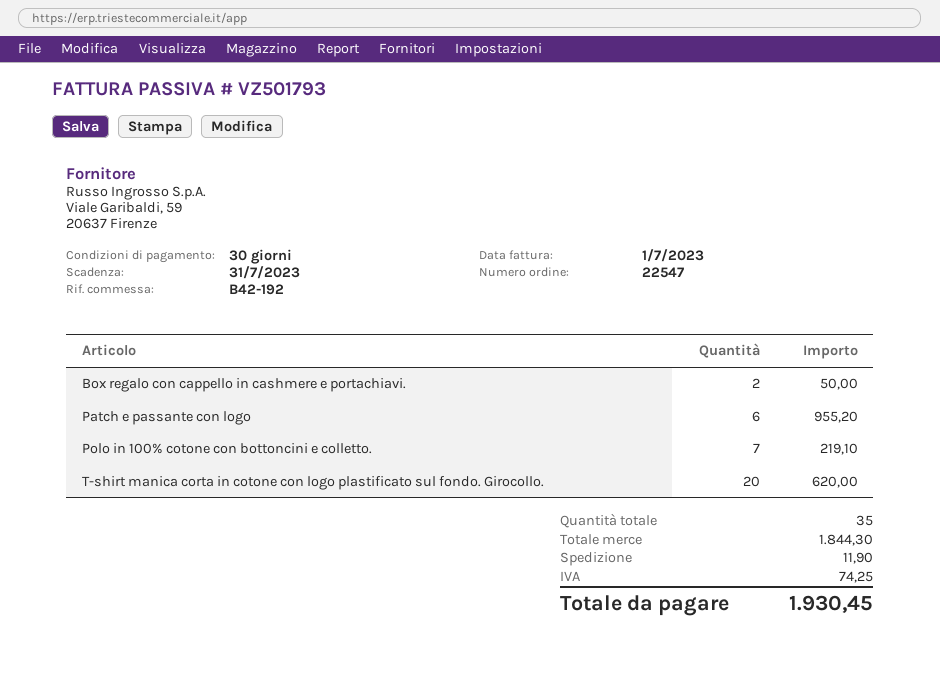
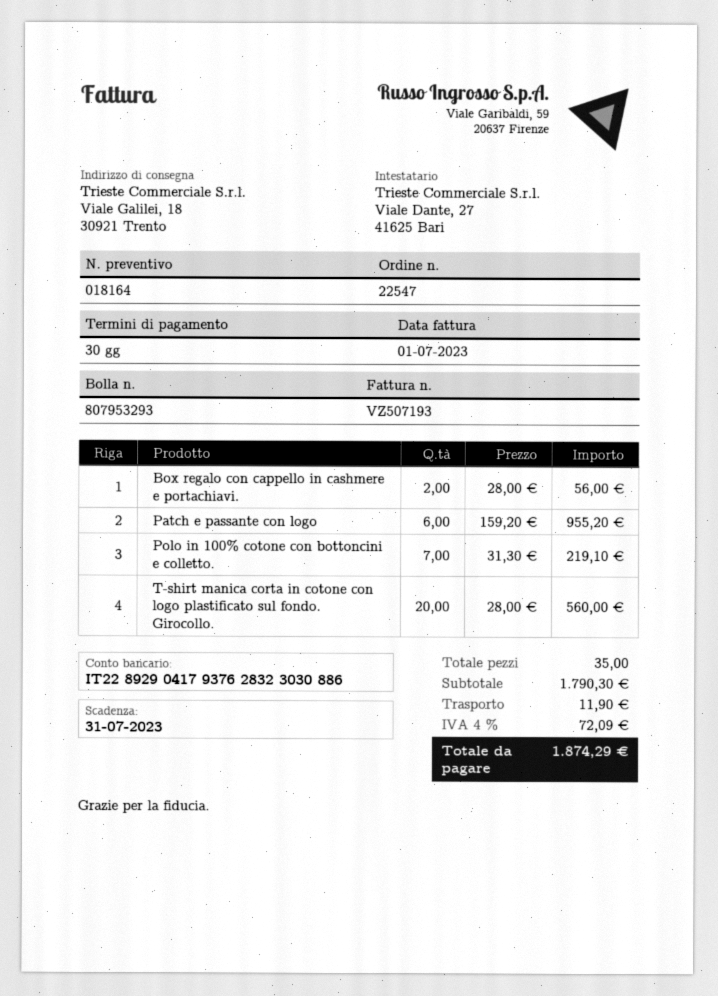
invoice number: VZ501793 -> VZ507193
Box regalo con cappello in cashmere e portachiavi.: 2 for 50.00 -> 2 for 56.00
T-shirt manica corta in cotone con logo plastificato sul fondo. Girocollo.: 20 for 620.00 -> 20 for 560.00
subtotal: 1844.30 -> 1790.30
tax: 74.25 -> 72.09
total: 1930.45 -> 1874.29

